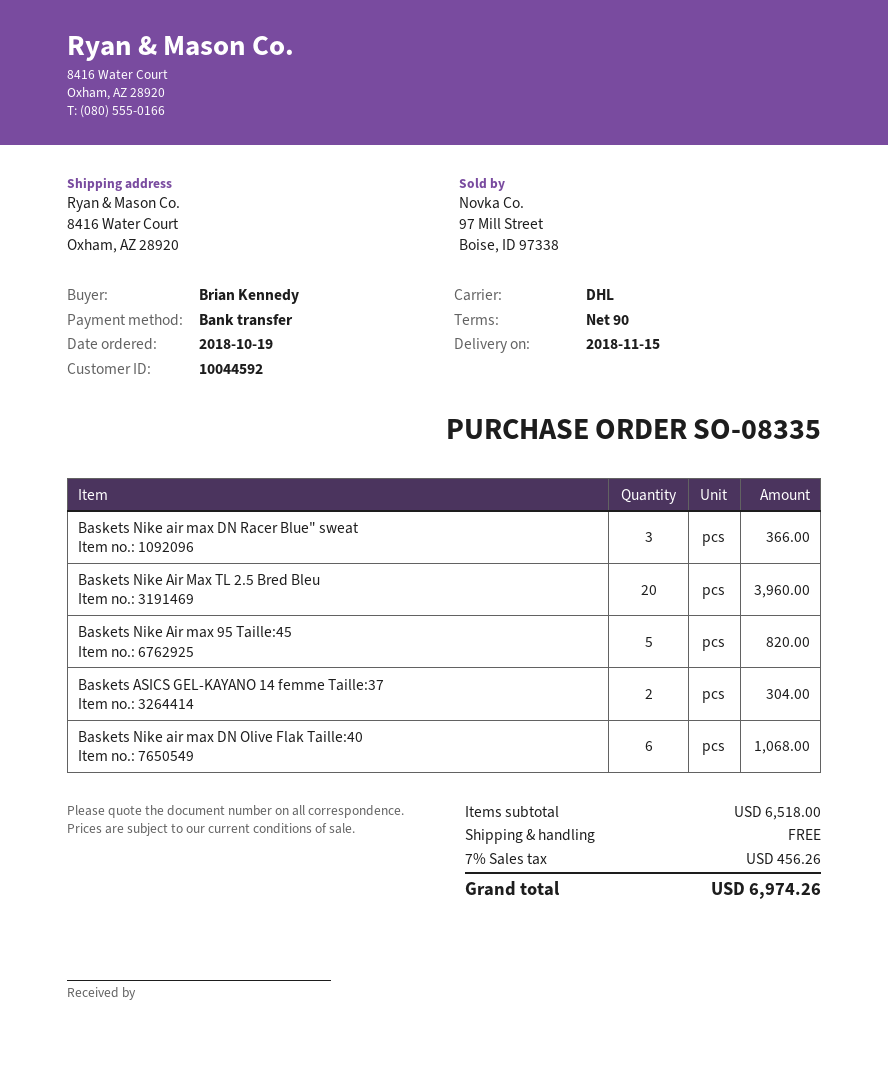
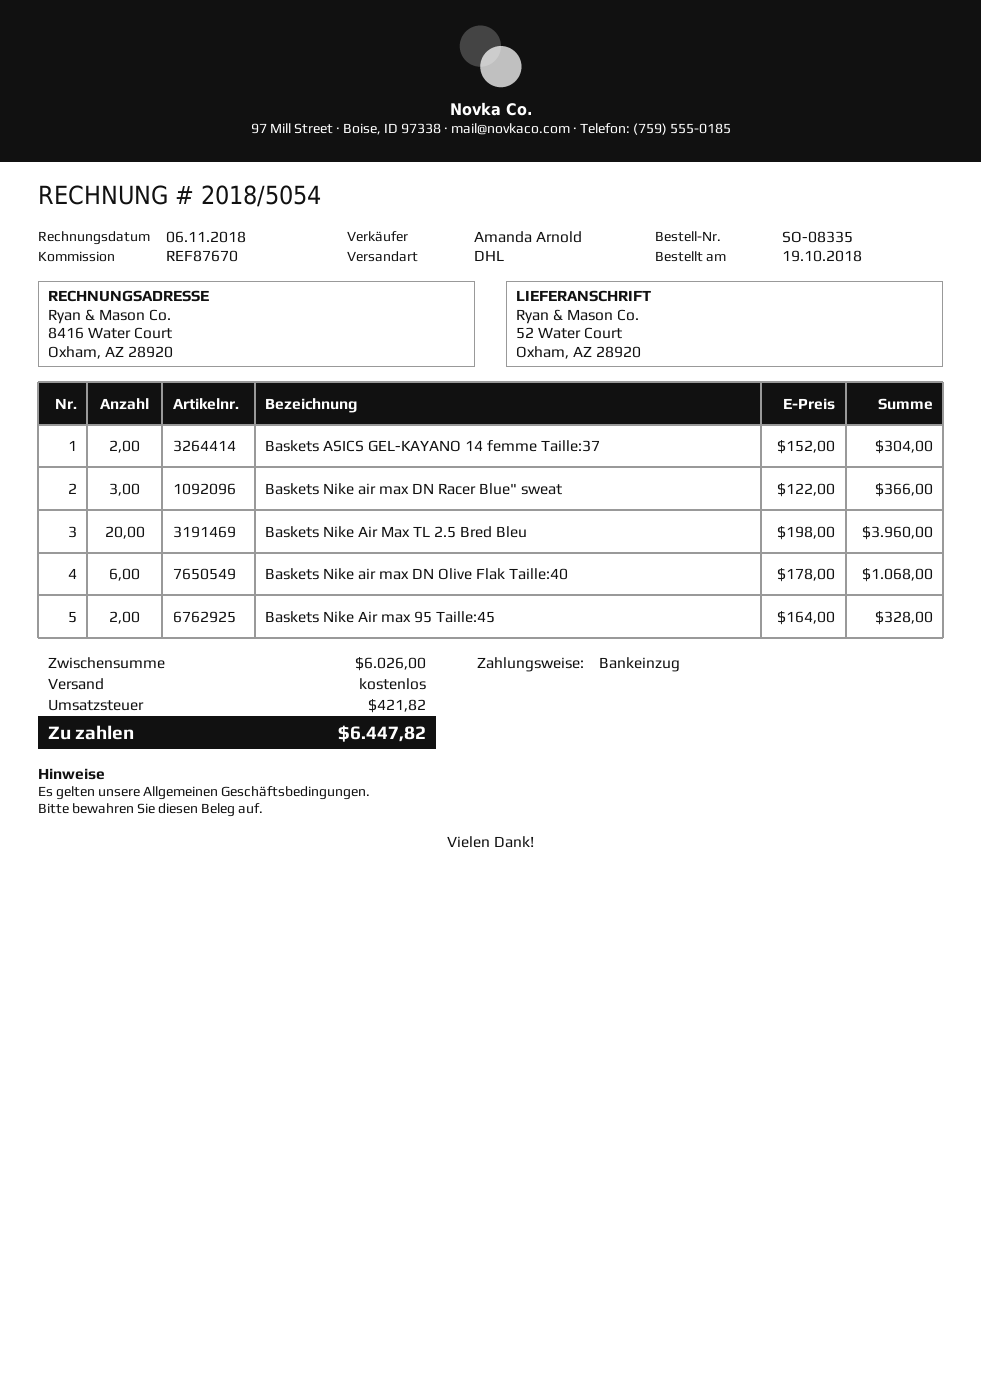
payment method: bank transfer -> direct debit
ship to: 8416 Water Court, Oxham, AZ 28920 -> 52 Water Court, Oxham, AZ 28920
Baskets Nike Air max 95 Taille:45: 5 for 820.00 -> 2 for 328.00
subtotal: 6518.00 -> 6026.00
tax: 456.26 -> 421.82
total: 6974.26 -> 6447.82

